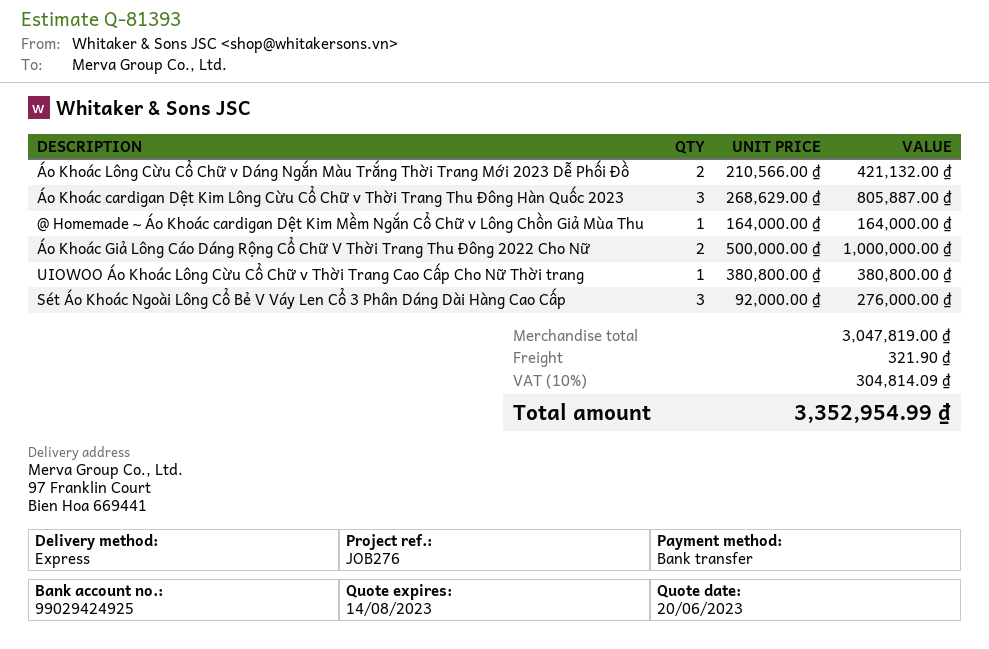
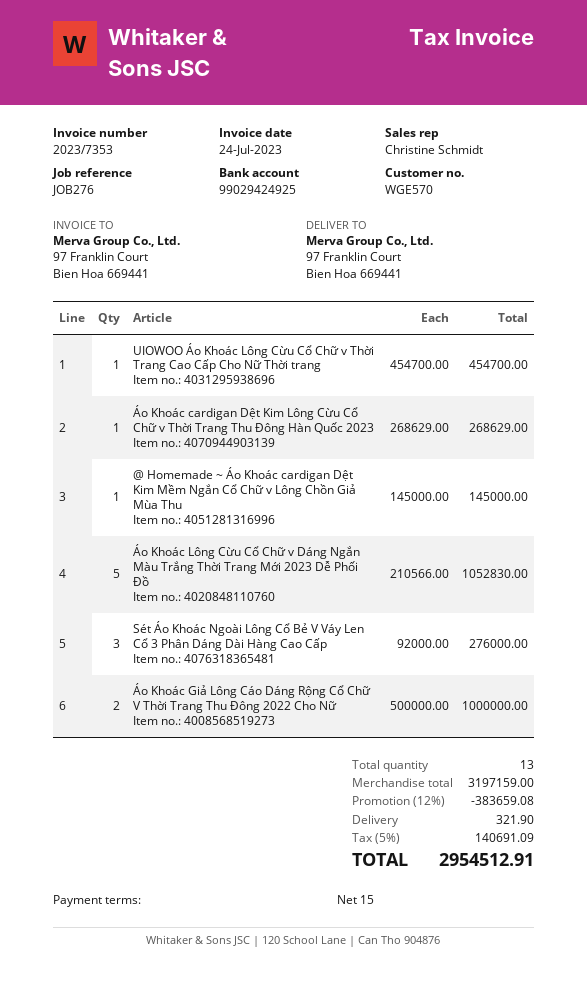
Áo Khoác Lông Cừu Cổ Chữ v Dáng Ngắn Màu Trắng Thời Trang Mới 2023 Dễ Phối Đồ: 2 x 210566.00 = 421132.00 -> 5 x 210566.00 = 1052830.00
Áo Khoác cardigan Dệt Kim Lông Cừu Cổ Chữ v Thời Trang Thu Đông Hàn Quốc 2023: 3 x 268629.00 = 805887.00 -> 1 x 268629.00 = 268629.00
@ Homemade ~ Áo Khoác cardigan Dệt Kim Mềm Ngắn Cổ Chữ v Lông Chồn Giả Mùa Thu: 1 x 164000.00 = 164000.00 -> 1 x 145000.00 = 145000.00
UIOWOO Áo Khoác Lông Cừu Cổ Chữ v Thời Trang Cao Cấp Cho Nữ Thời trang: 1 x 380800.00 = 380800.00 -> 1 x 454700.00 = 454700.00
subtotal: 3047819.00 -> 3197159.00
discount: none -> 12% = 383659.08
tax: 10% = 304814.09 -> 5% = 140691.09
total: 3352954.99 -> 2954512.91

